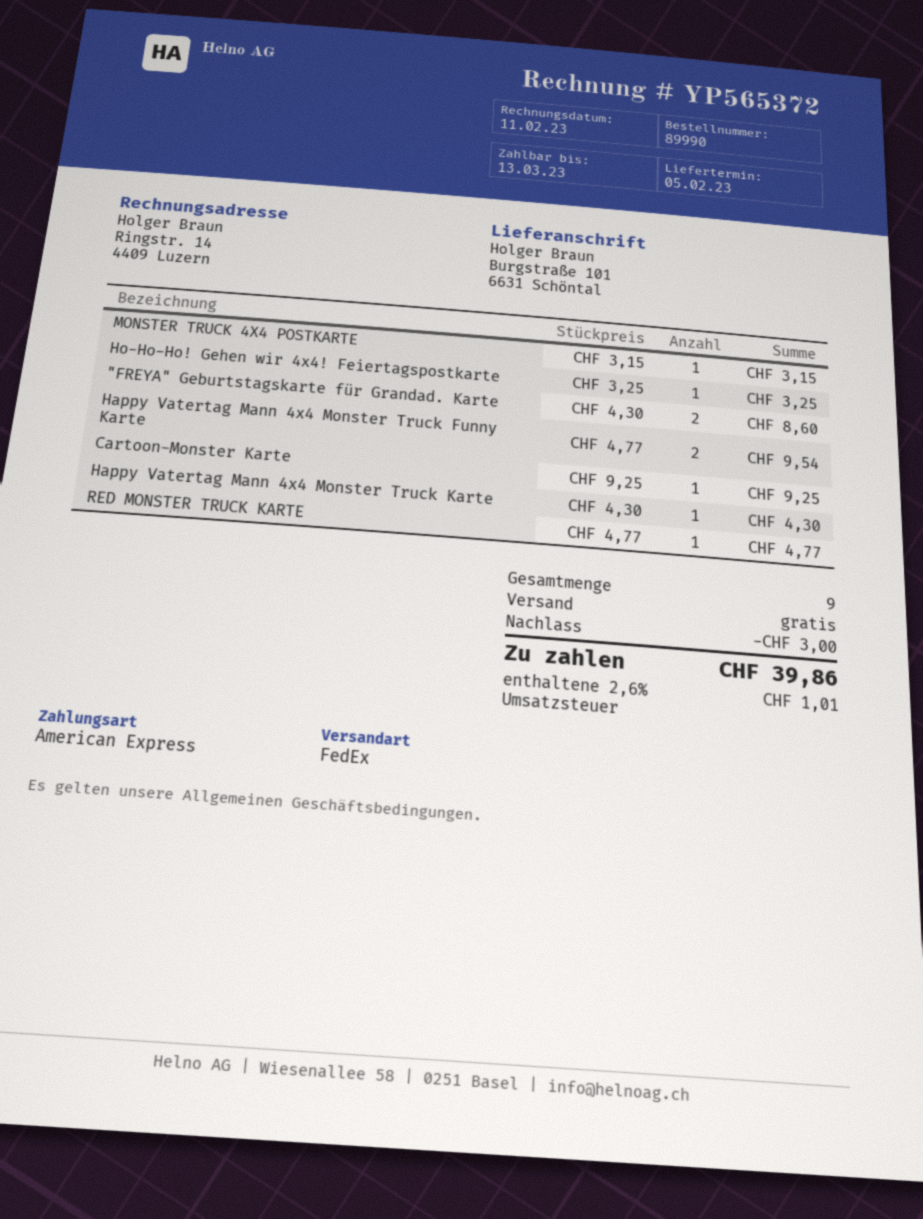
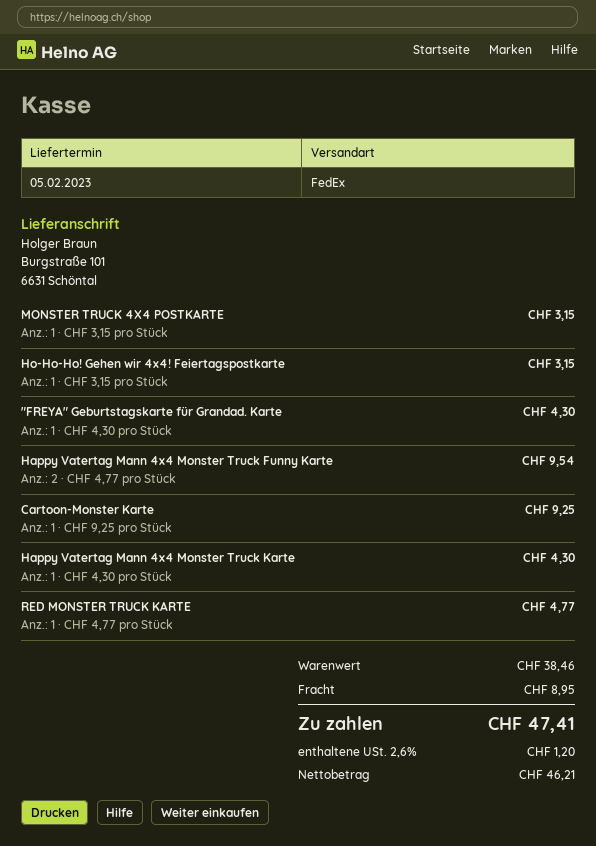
Ho-Ho-Ho! Gehen wir 4x4! Feiertagspostkarte: 1 x 3.25 = 3.25 -> 1 x 3.15 = 3.15
"FREYA" Geburtstagskarte für Grandad. Karte: 2 x 4.30 = 8.60 -> 1 x 4.30 = 4.30
discount: 3.00 -> none
shipping: 0.00 -> 8.95
tax: 2.6% = 1.01 -> 2.6% = 1.20
total: 39.86 -> 47.41

